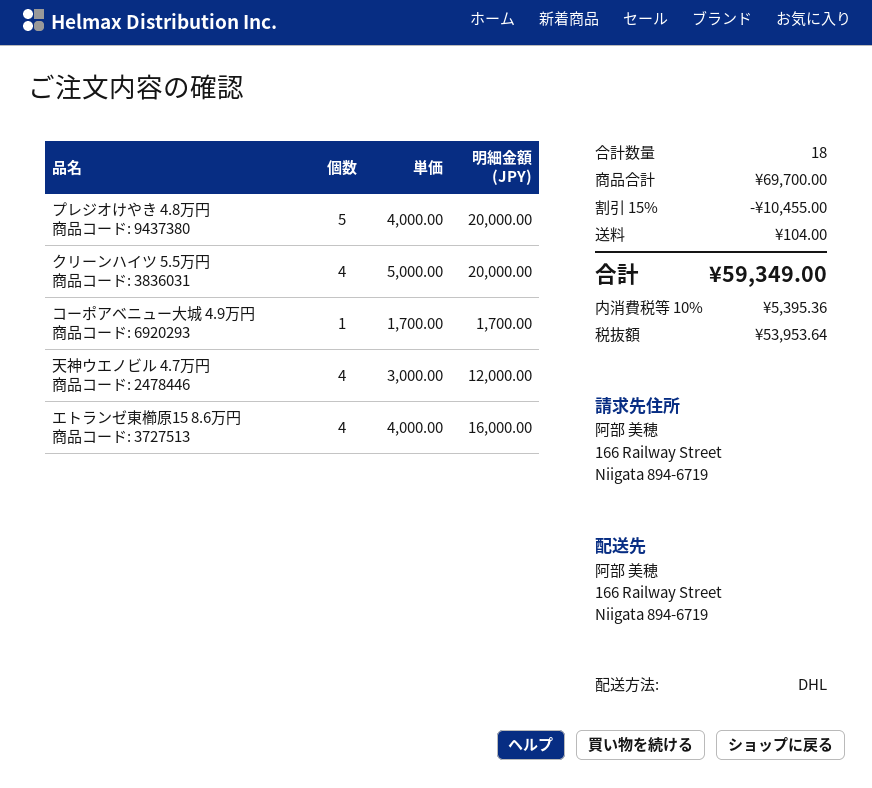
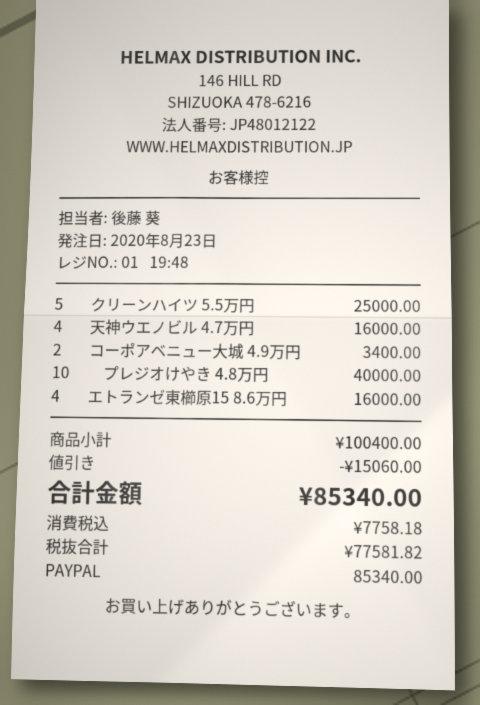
プレジオけやき 4.8万円: 5 for 20000.00 -> 10 for 40000.00
クリーンハイツ 5.5万円: 4 for 20000.00 -> 5 for 25000.00
コーポアベニュー大城 4.9万円: 1 for 1700.00 -> 2 for 3400.00
天神ウエノビル 4.7万円: 4 for 12000.00 -> 4 for 16000.00
subtotal: 69700.00 -> 100400.00
discount: 10455.00 -> 15060.00
shipping: 104.00 -> none
net: 53953.64 -> 77581.82
tax: 5395.36 -> 7758.18
total: 59349.00 -> 85340.00

